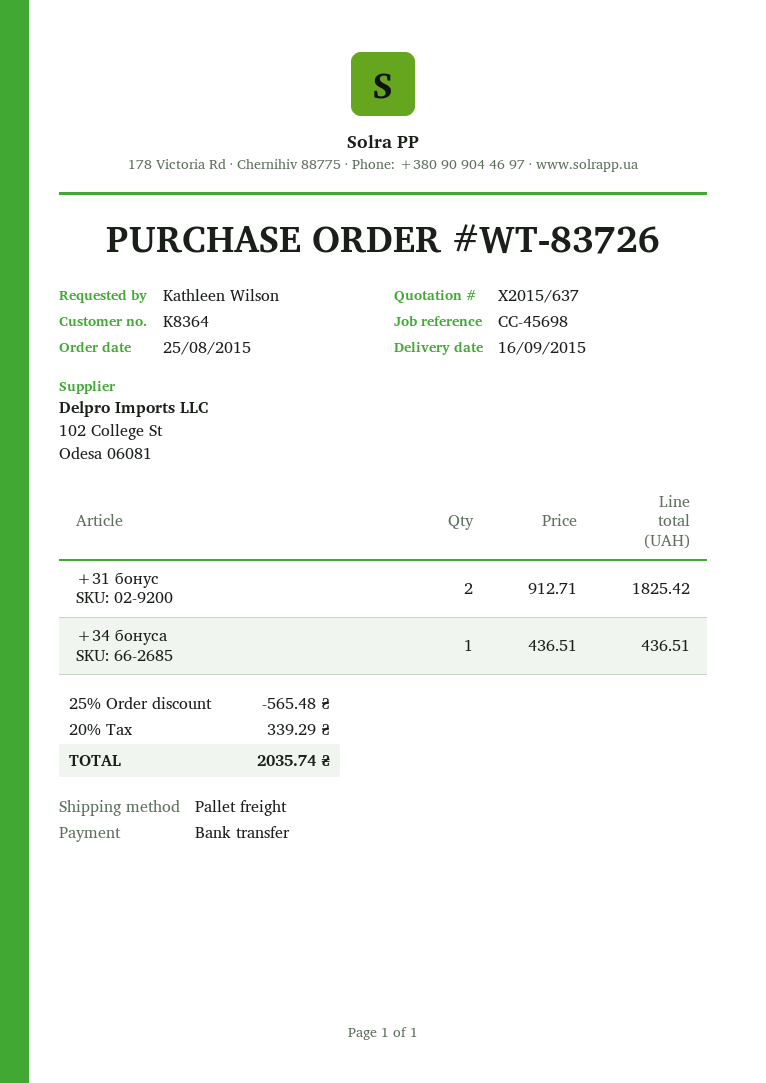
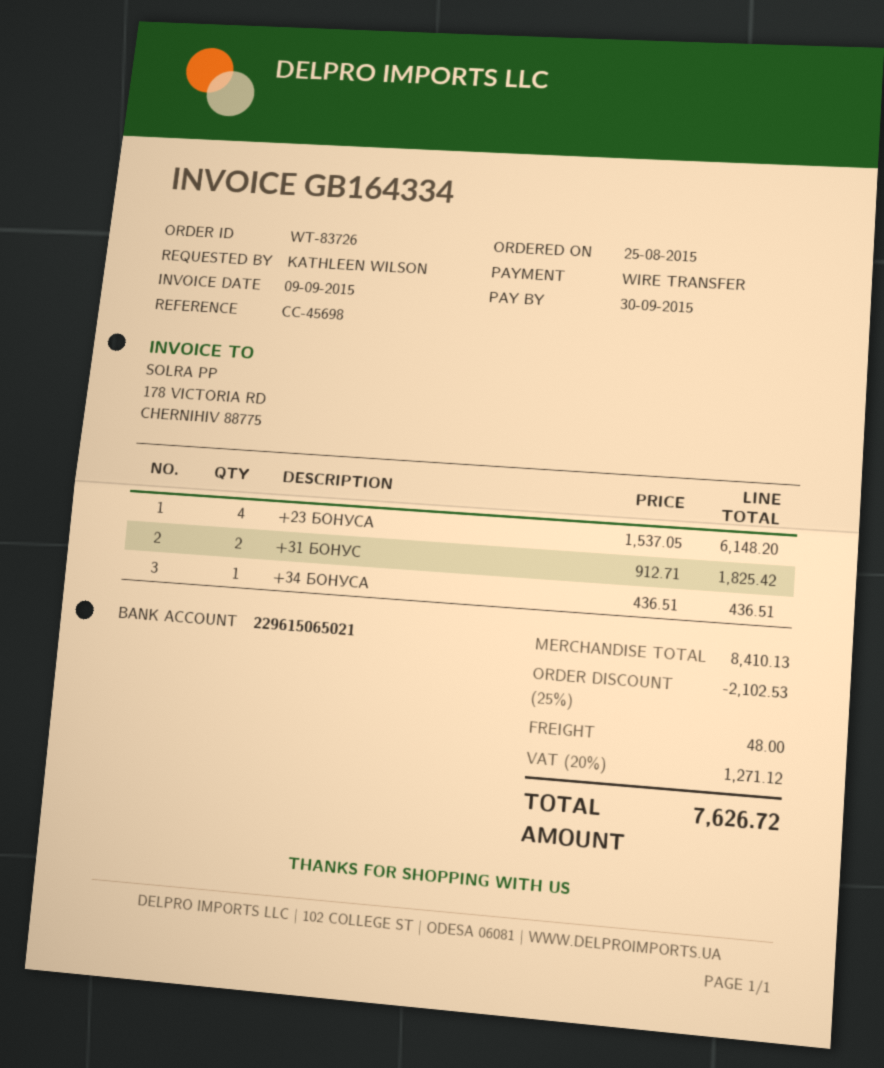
+23 БОНУСА: none -> 4 x 1537.05 = 6148.20
discount: 25% = 565.48 -> 25% = 2102.53
shipping: none -> 48.00
tax: 20% = 339.29 -> 20% = 1271.12
total: 2035.74 -> 7626.72

